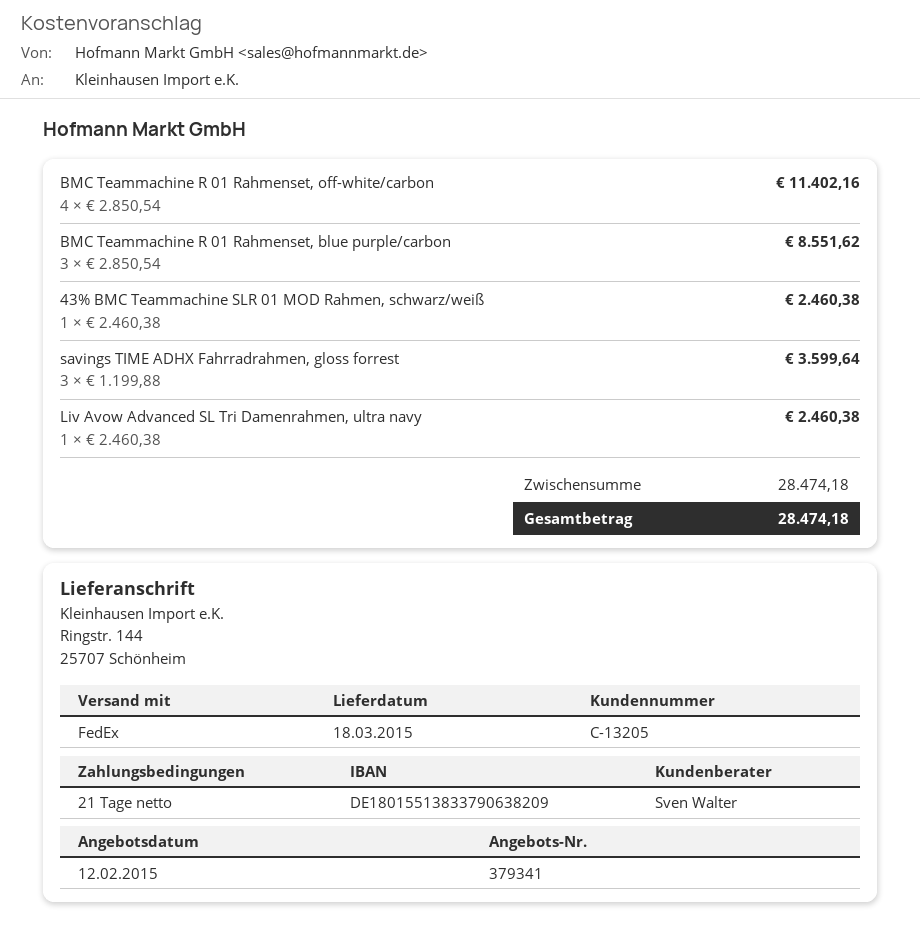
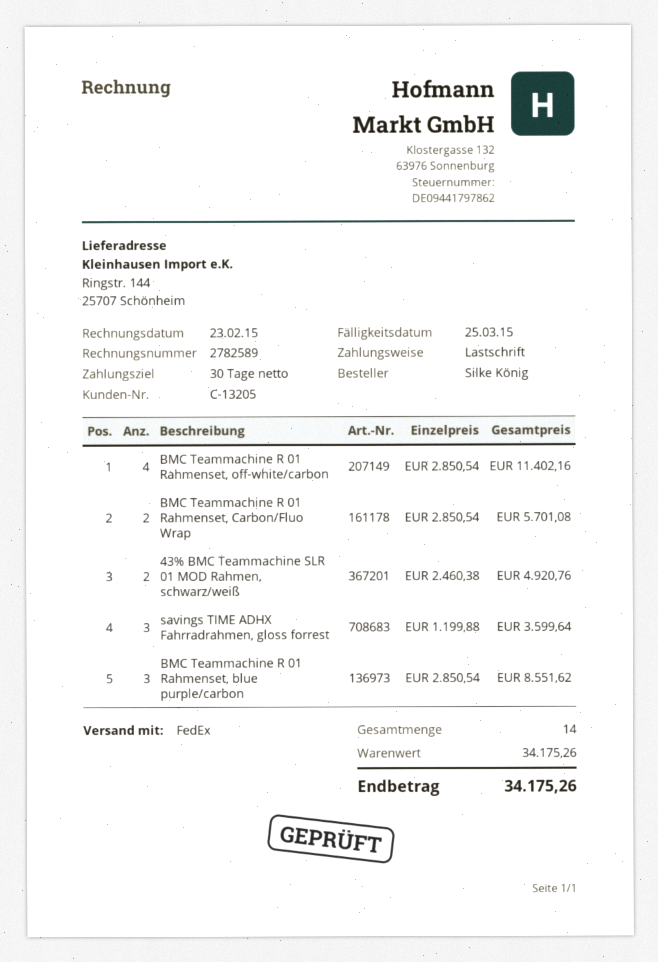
payment terms: 21 days -> 30 days
43% BMC Teammachine SLR 01 MOD Rahmen, schwarz/weiß: 1 x 2460.38 = 2460.38 -> 2 x 2460.38 = 4920.76
Liv Avow Advanced SL Tri Damenrahmen, ultra navy: 1 x 2460.38 = 2460.38 -> none
BMC Teammachine R 01 Rahmenset, Carbon/Fluo Wrap: none -> 2 x 2850.54 = 5701.08
subtotal: 28474.18 -> 34175.26
total: 28474.18 -> 34175.26

